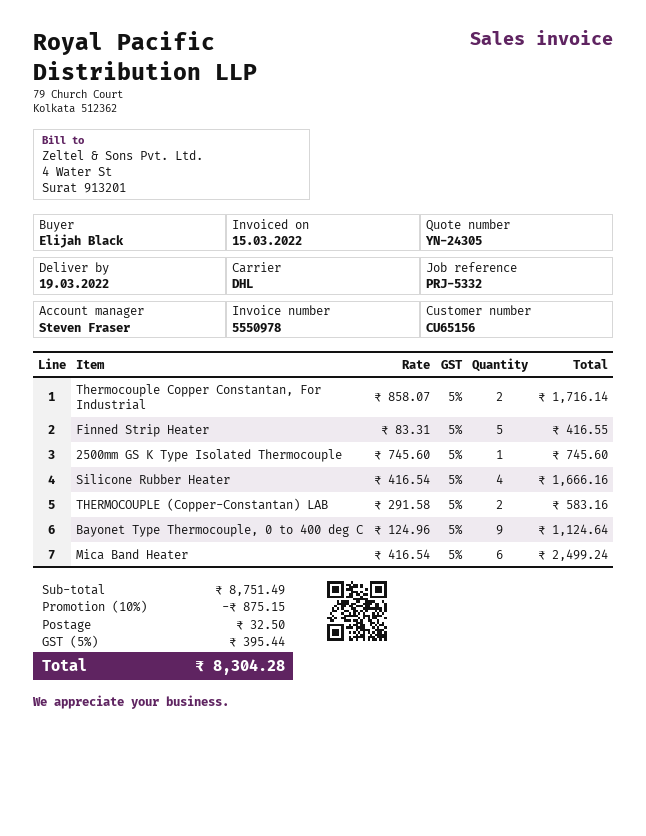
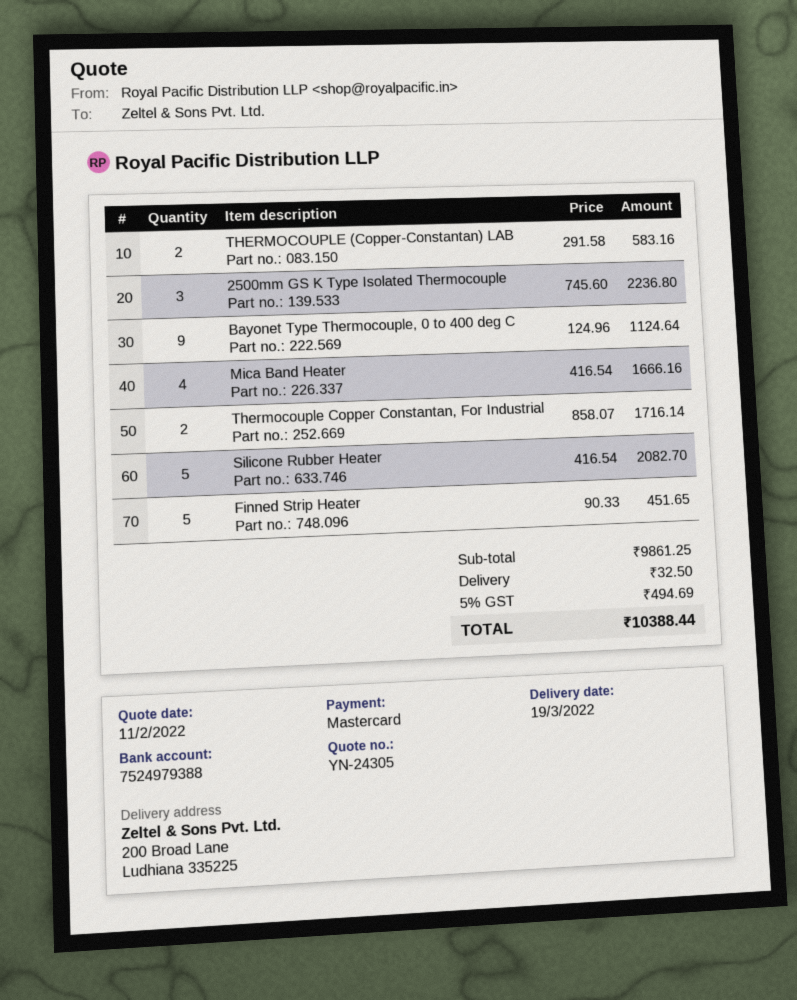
Finned Strip Heater: 5 x 83.31 = 416.55 -> 5 x 90.33 = 451.65
2500mm GS K Type Isolated Thermocouple: 1 x 745.60 = 745.60 -> 3 x 745.60 = 2236.80
Silicone Rubber Heater: 4 x 416.54 = 1666.16 -> 5 x 416.54 = 2082.70
Mica Band Heater: 6 x 416.54 = 2499.24 -> 4 x 416.54 = 1666.16
subtotal: 8751.49 -> 9861.25
discount: 10% = 875.15 -> none
tax: 5% = 395.44 -> 5% = 494.69
total: 8304.28 -> 10388.44

